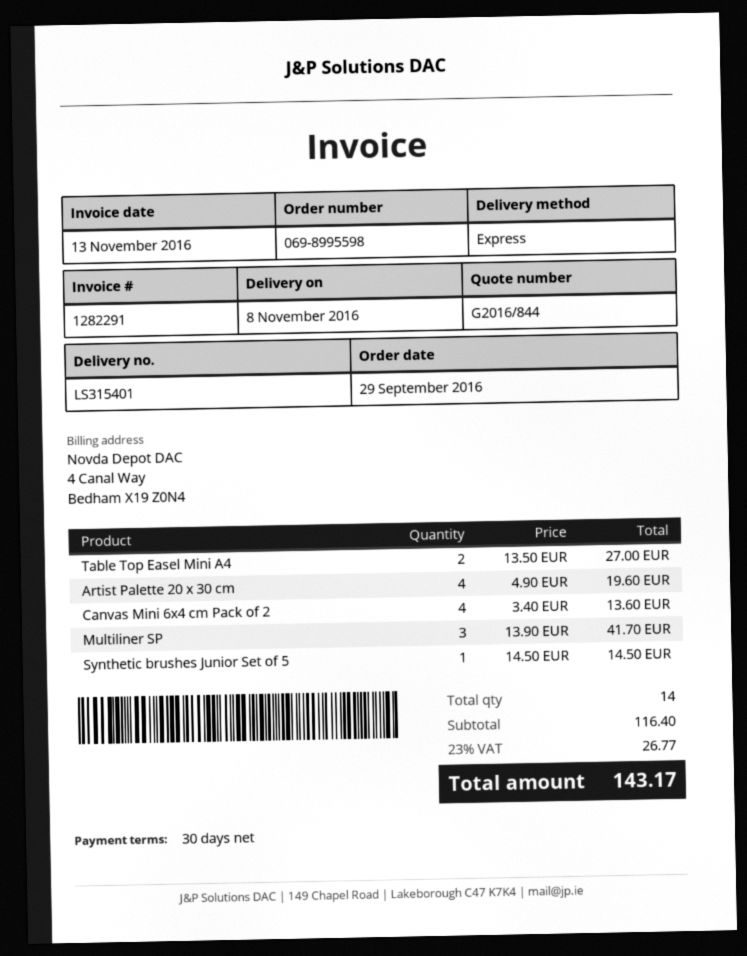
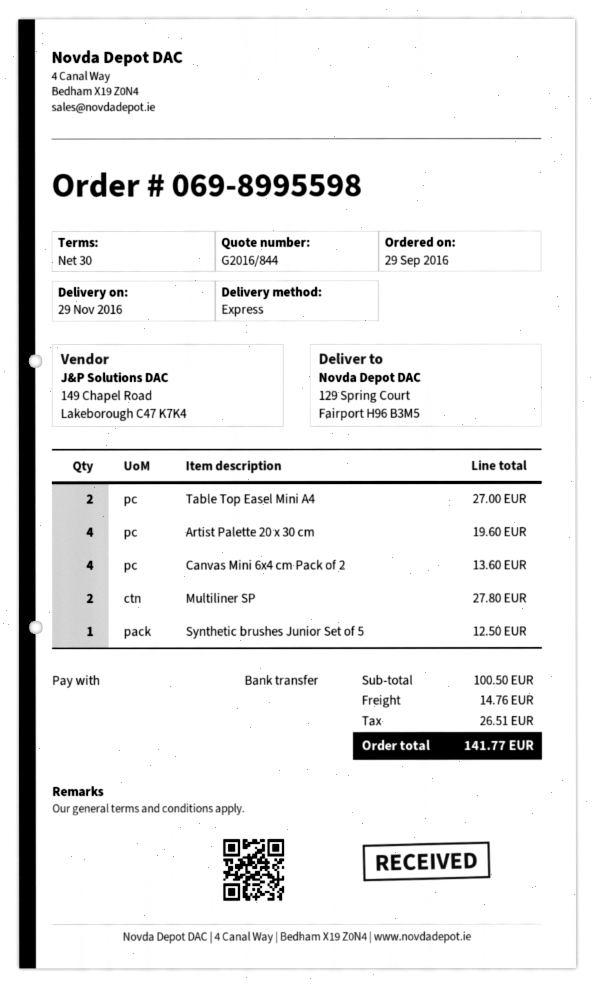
delivery date: 2016-11-08 -> 2016-11-29
Multiliner SP: 3 for 41.70 -> 2 for 27.80
Synthetic brushes Junior Set of 5: 1 for 14.50 -> 1 for 12.50
subtotal: 116.40 -> 100.50
shipping: none -> 14.76
tax: 26.77 -> 26.51
total: 143.17 -> 141.77

